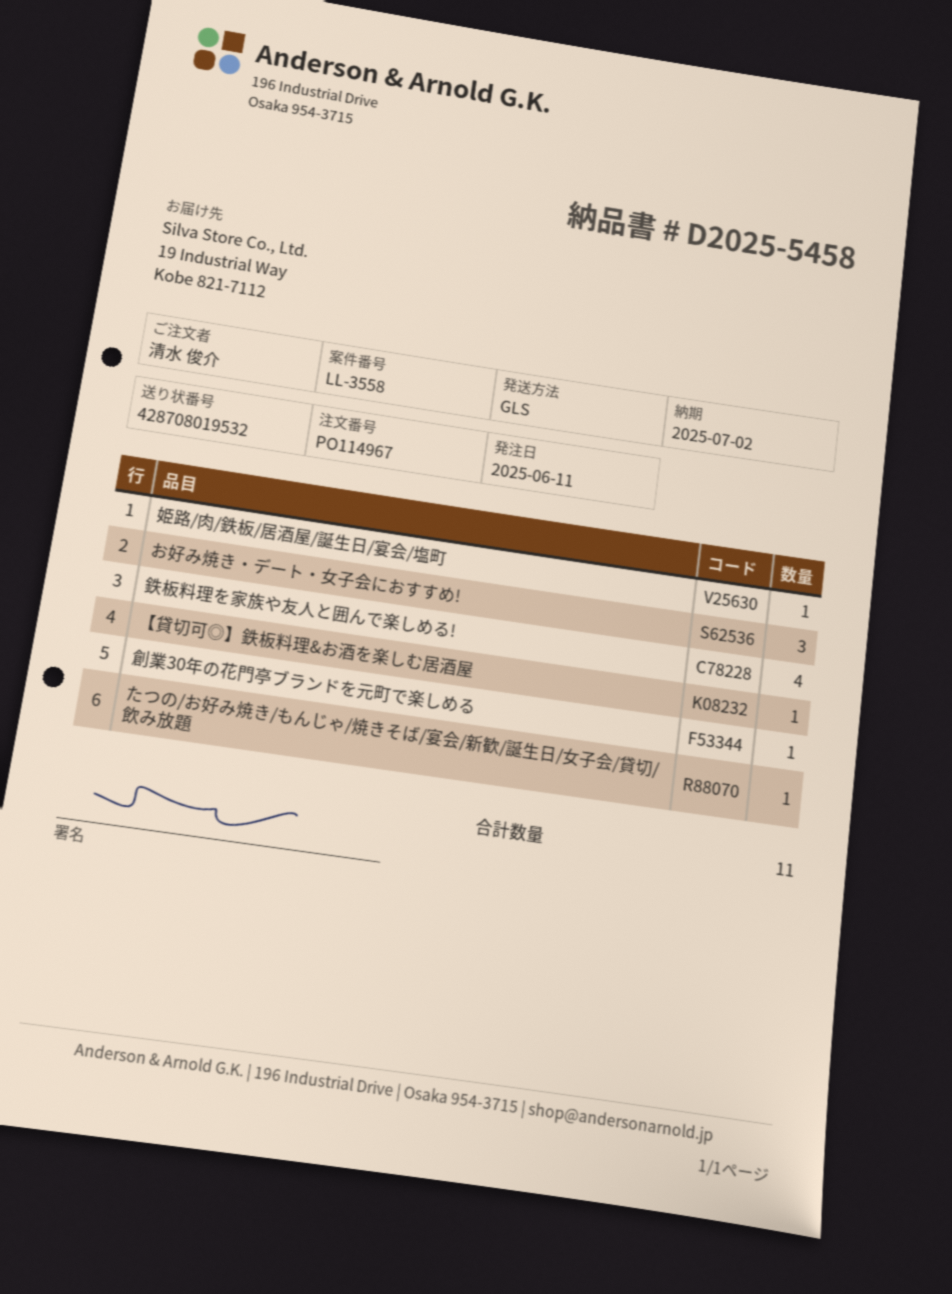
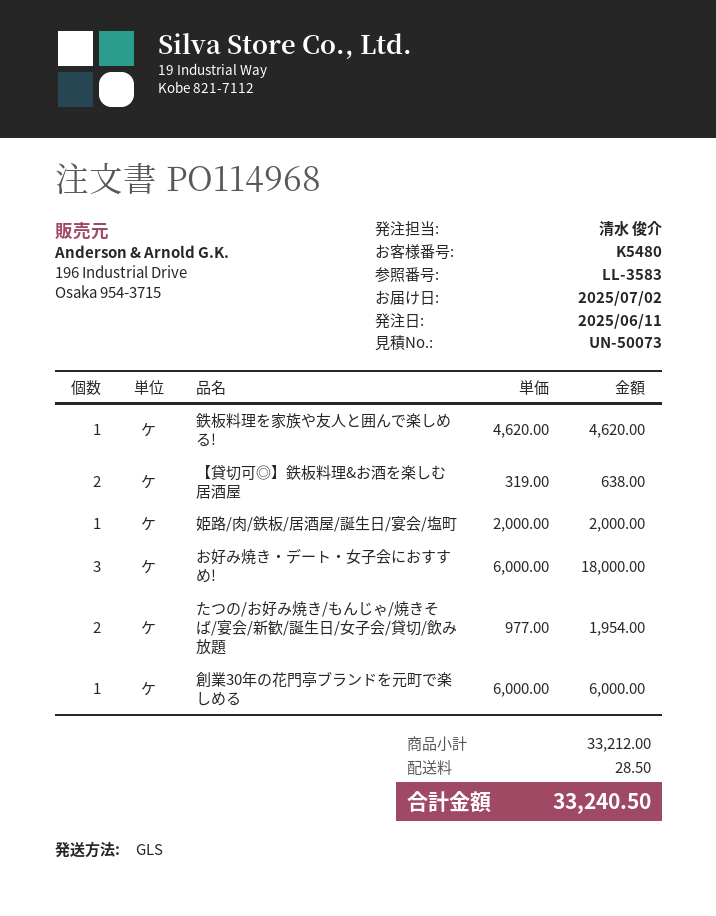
order number: PO114967 -> PO114968
reference: LL-3558 -> LL-3583
鉄板料理を家族や友人と囲んで楽しめる!: 4 -> 1
【貸切可◎】鉄板料理&お酒を楽しむ居酒屋: 1 -> 2
たつの/お好み焼き/もんじゃ/焼きそば/宴会/新歓/誕生日/女子会/貸切/飲み放題: 1 -> 2

